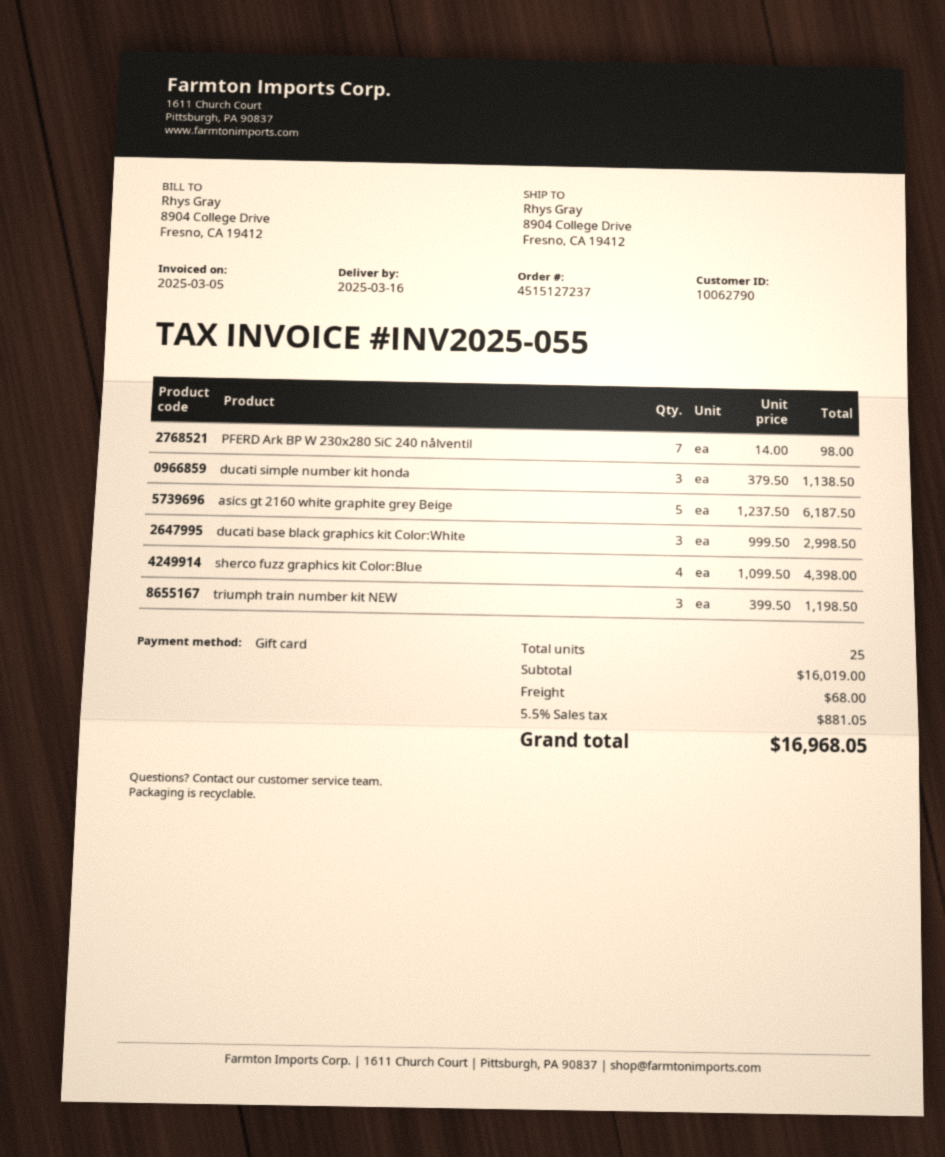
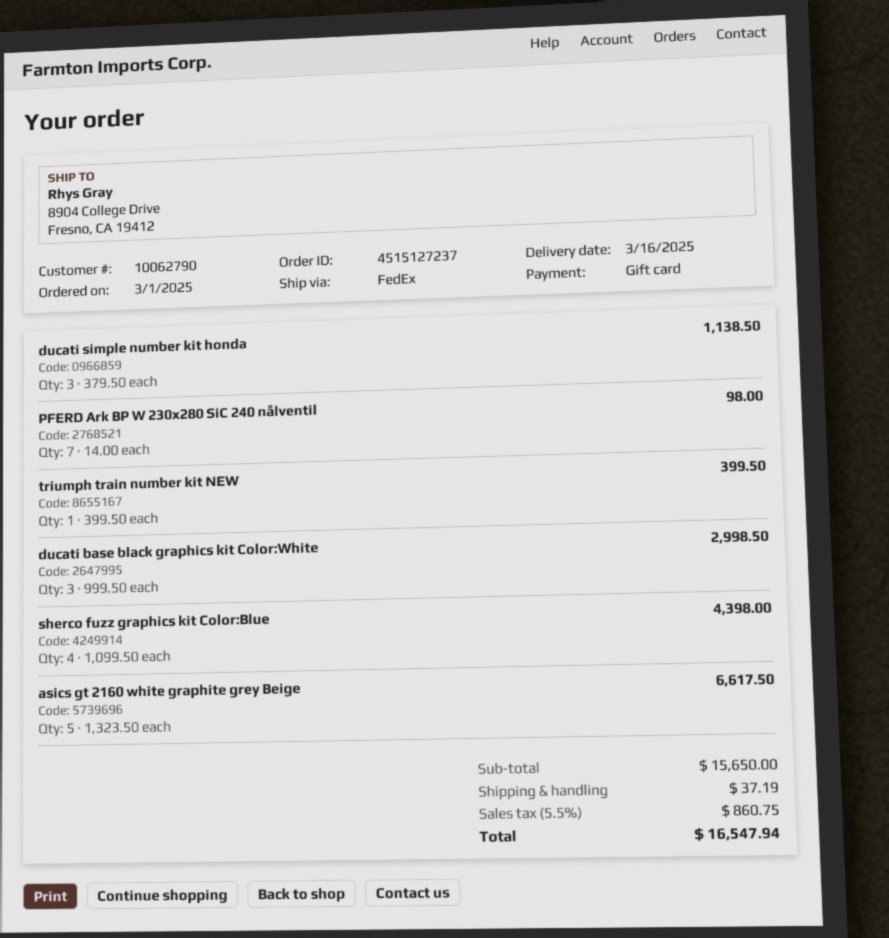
asics gt 2160 white graphite grey Beige: 5 x 1237.50 = 6187.50 -> 5 x 1323.50 = 6617.50
triumph train number kit NEW: 3 x 399.50 = 1198.50 -> 1 x 399.50 = 399.50
subtotal: 16019.00 -> 15650.00
shipping: 68.00 -> 37.19
tax: 5.5% = 881.05 -> 5.5% = 860.75
total: 16968.05 -> 16547.94

